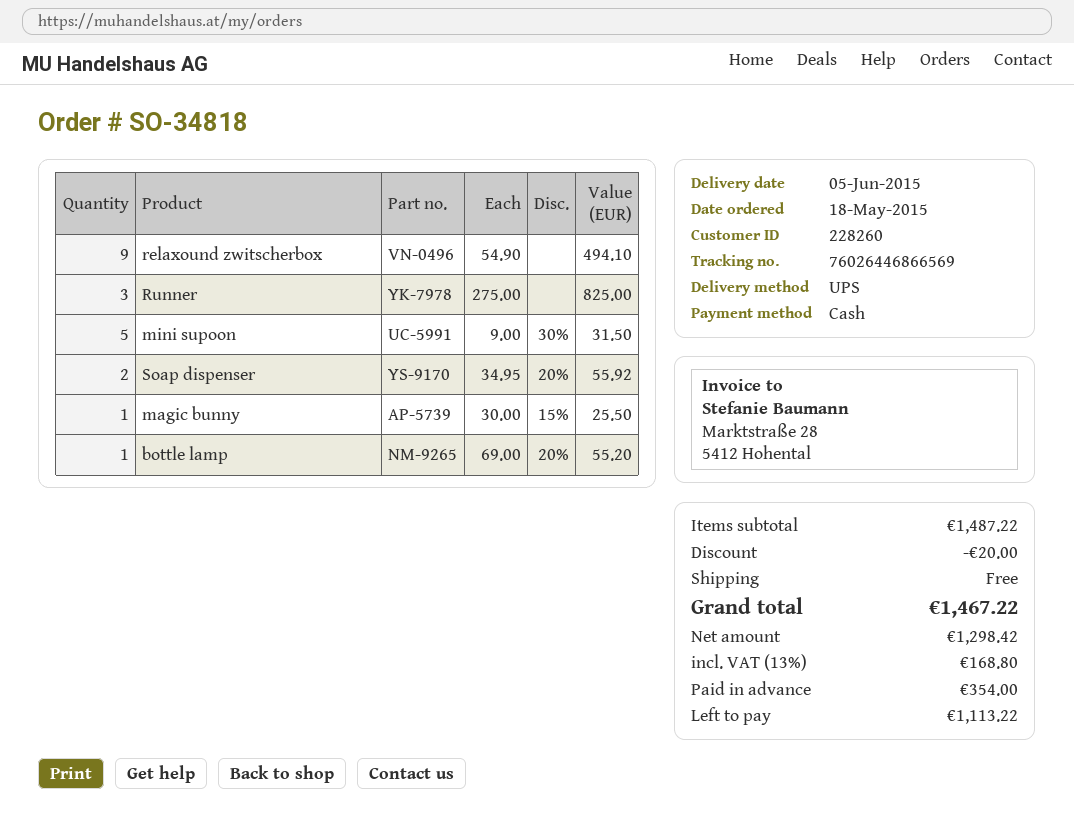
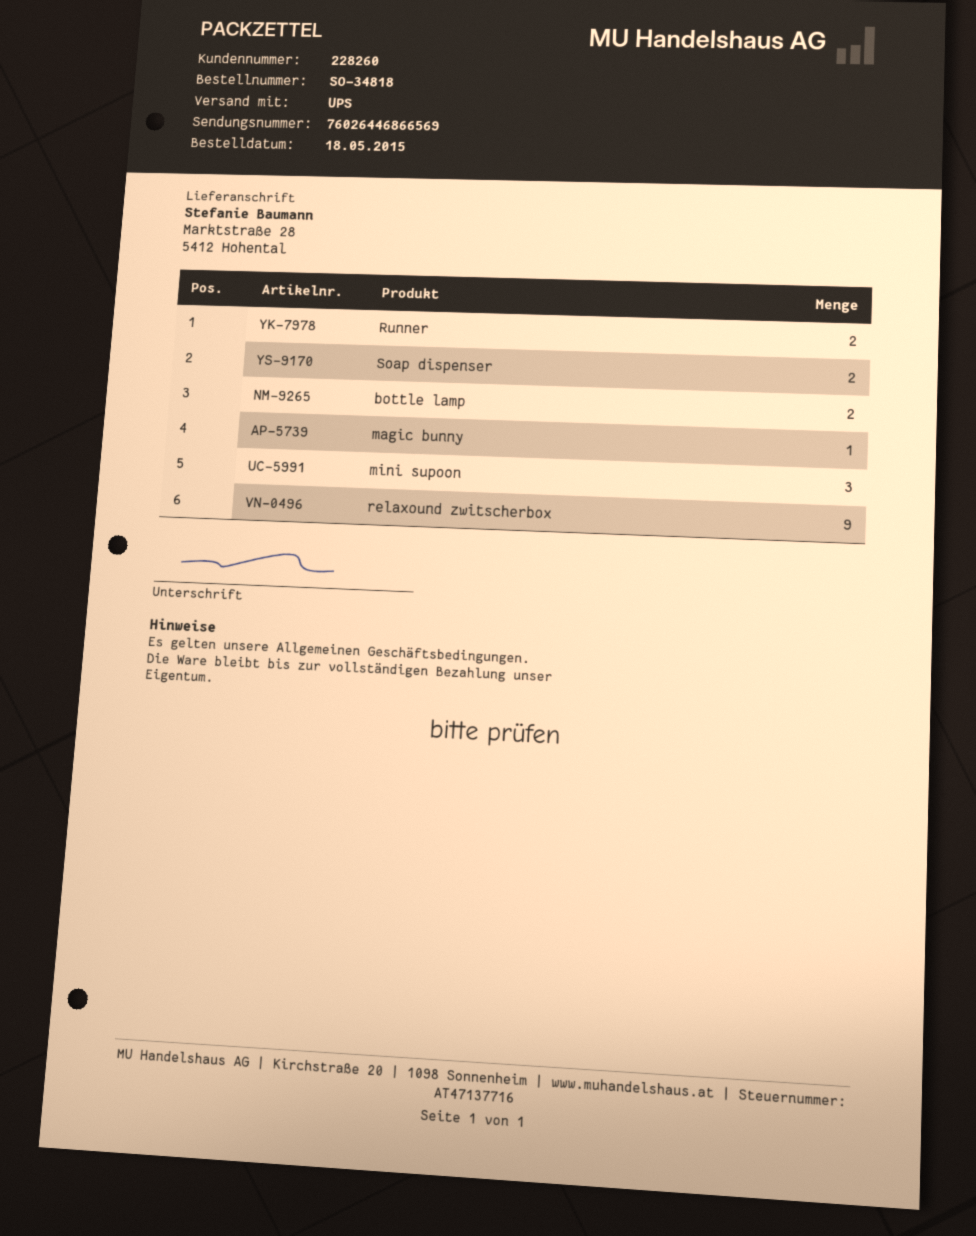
Runner: 3 -> 2
mini supoon: 5 -> 3
bottle lamp: 1 -> 2

